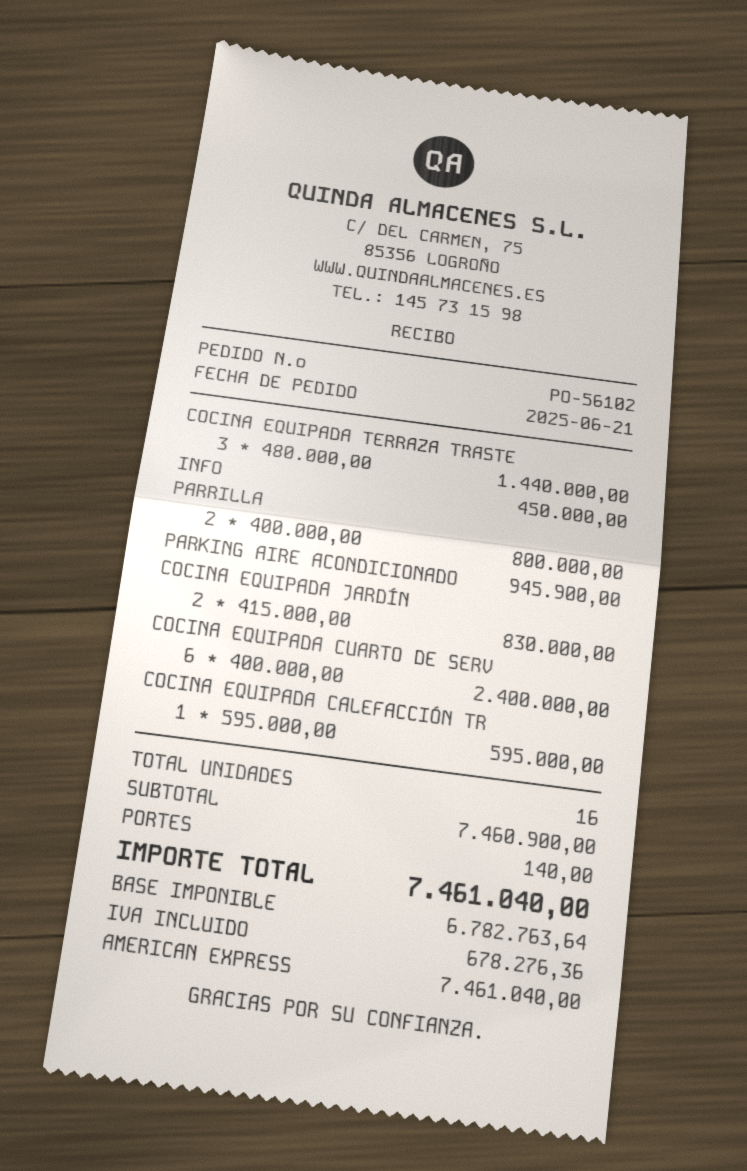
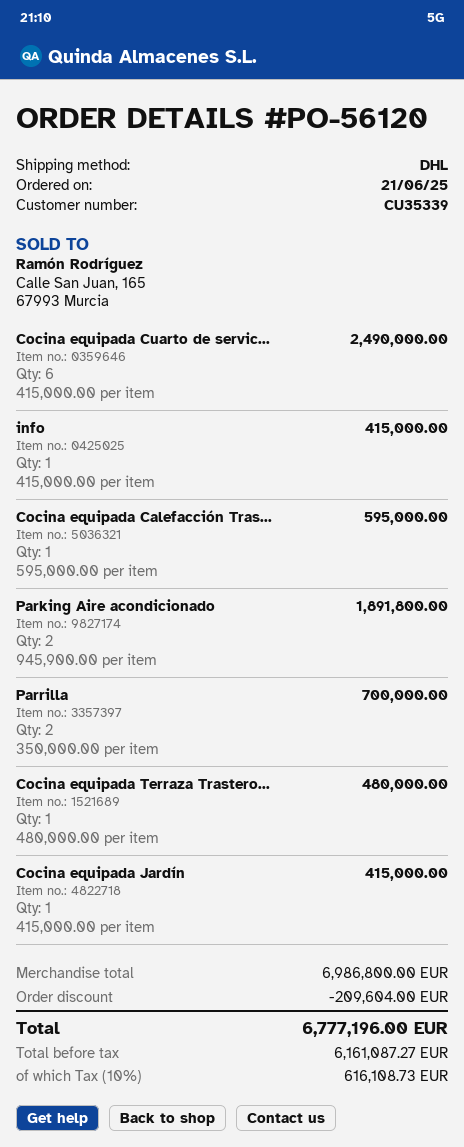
order number: PO-56102 -> PO-56120
COCINA EQUIPADA TERRAZA TRASTE: 3 x 480000.00 = 1440000.00 -> 1 x 480000.00 = 480000.00
INFO: 1 x 450000.00 = 450000.00 -> 1 x 415000.00 = 415000.00
PARRILLA: 2 x 400000.00 = 800000.00 -> 2 x 350000.00 = 700000.00
PARKING AIRE ACONDICIONADO: 1 x 945900.00 = 945900.00 -> 2 x 945900.00 = 1891800.00
COCINA EQUIPADA JARDÍN: 2 x 415000.00 = 830000.00 -> 1 x 415000.00 = 415000.00
COCINA EQUIPADA CUARTO DE SERV: 6 x 400000.00 = 2400000.00 -> 6 x 415000.00 = 2490000.00
subtotal: 7460900.00 -> 6986800.00
discount: none -> 209604.00
shipping: 140.00 -> none
net: 6782763.64 -> 6161087.27
tax: 678276.36 -> 616108.73
total: 7461040.00 -> 6777196.00

